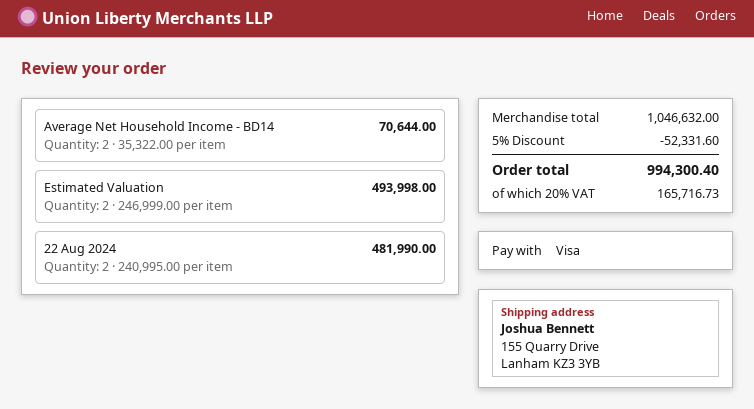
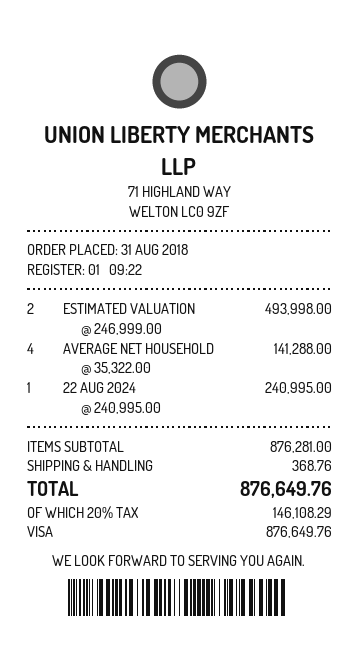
Average Net Household Income - BD14: 2 x 35322.00 = 70644.00 -> 4 x 35322.00 = 141288.00
22 Aug 2024: 2 x 240995.00 = 481990.00 -> 1 x 240995.00 = 240995.00
subtotal: 1046632.00 -> 876281.00
discount: 5% = 52331.60 -> none
shipping: none -> 368.76
tax: 20% = 165716.73 -> 20% = 146108.29
total: 994300.40 -> 876649.76

